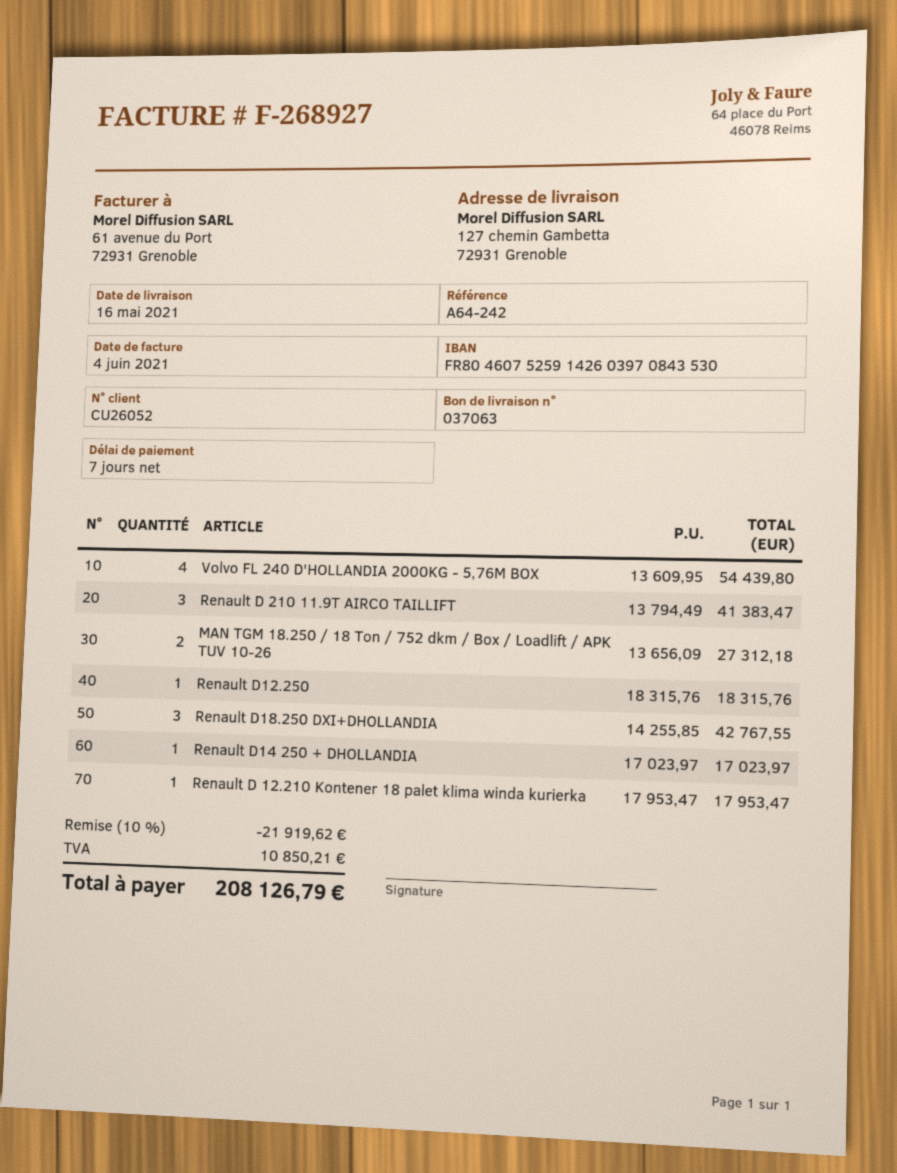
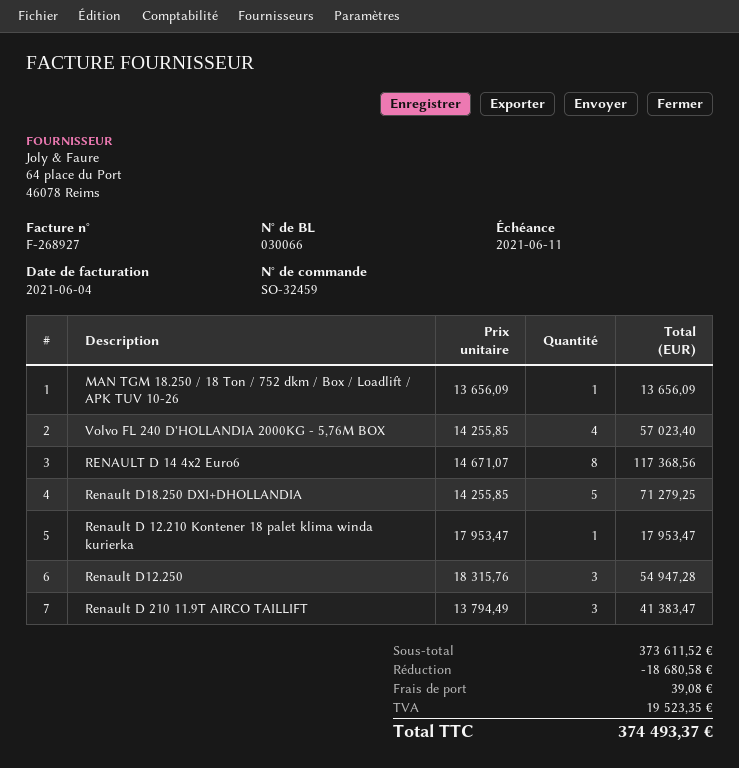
delivery note number: 037063 -> 030066
Volvo FL 240 D'HOLLANDIA 2000KG - 5,76M BOX: 4 x 13609.95 = 54439.80 -> 4 x 14255.85 = 57023.40
MAN TGM 18.250 / 18 Ton / 752 dkm / Box / Loadlift / APK TUV 10-26: 2 x 13656.09 = 27312.18 -> 1 x 13656.09 = 13656.09
Renault D12.250: 1 x 18315.76 = 18315.76 -> 3 x 18315.76 = 54947.28
Renault D18.250 DXI+DHOLLANDIA: 3 x 14255.85 = 42767.55 -> 5 x 14255.85 = 71279.25
Renault D14 250 + DHOLLANDIA: 1 x 17023.97 = 17023.97 -> none
RENAULT D 14 4x2 Euro6: none -> 8 x 14671.07 = 117368.56
discount: 21919.62 -> 18680.58
shipping: none -> 39.08
tax: 10850.21 -> 19523.35
total: 208126.79 -> 374493.37

